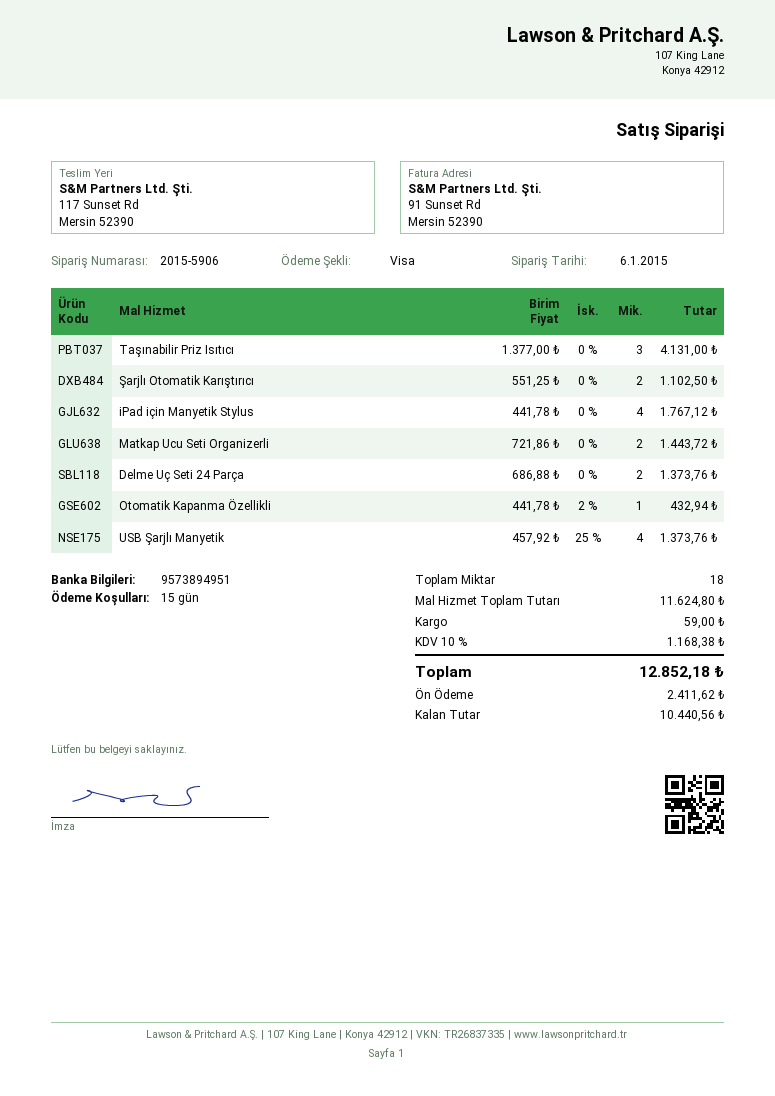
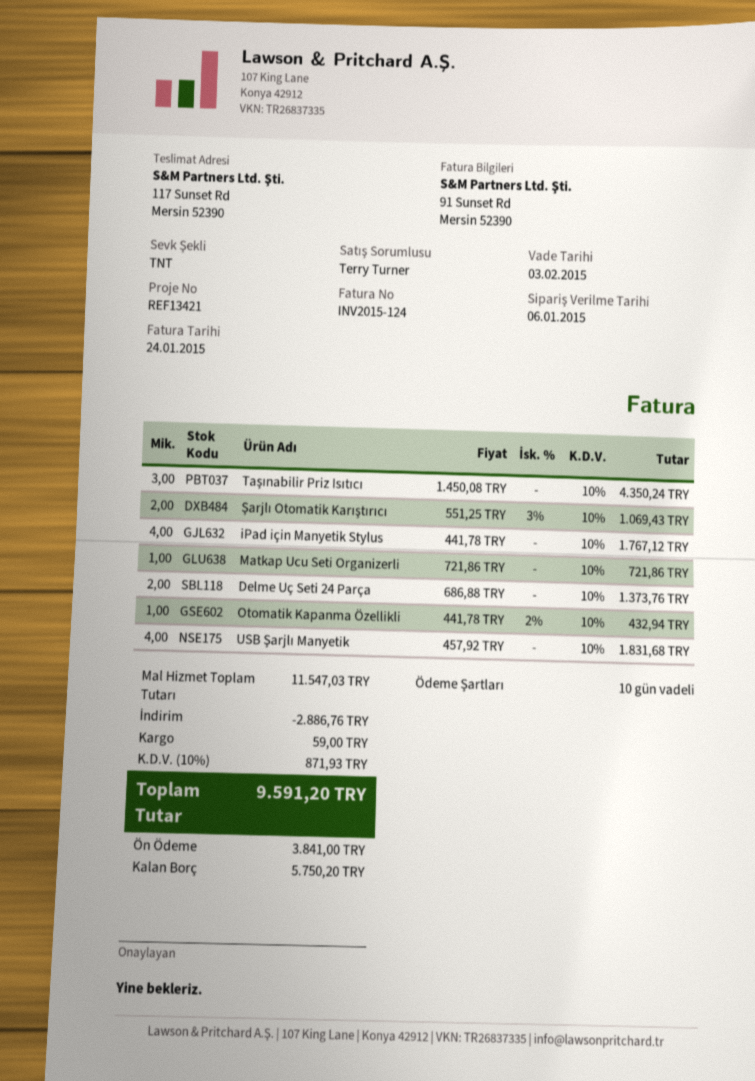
payment terms: 15 days -> 10 days
Taşınabilir Priz Isıtıcı: 3 x 1377.00 = 4131.00 -> 3 x 1450.08 = 4350.24
Şarjlı Otomatik Karıştırıcı: 2 x 551.25 = 1102.50 -> 2 x 551.25 - 3% = 1069.43
Matkap Ucu Seti Organizerli: 2 x 721.86 = 1443.72 -> 1 x 721.86 = 721.86
USB Şarjlı Manyetik: 4 x 457.92 - 25% = 1373.76 -> 4 x 457.92 = 1831.68
subtotal: 11624.80 -> 11547.03
discount: none -> 2886.76
tax: 10% = 1168.38 -> 10% = 871.93
total: 12852.18 -> 9591.20
deposit: 2411.62 -> 3841.00
balance: 10440.56 -> 5750.20

